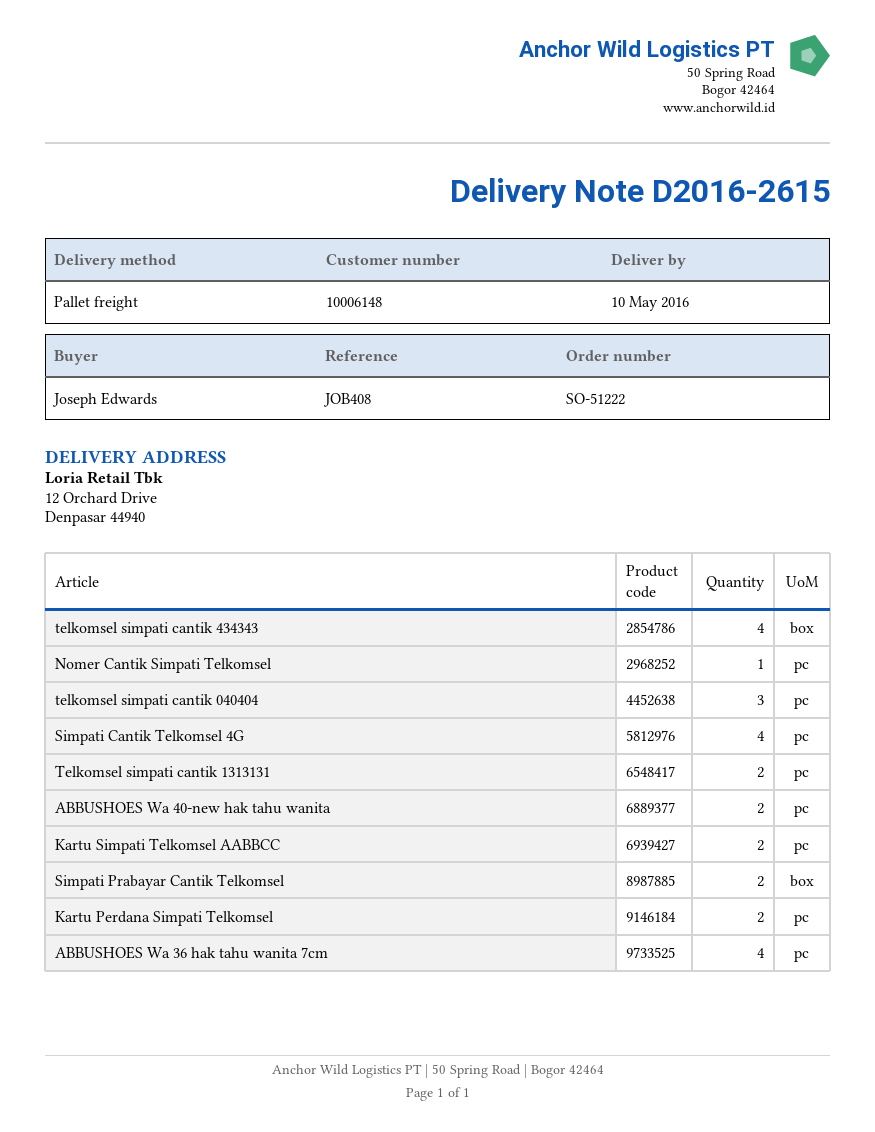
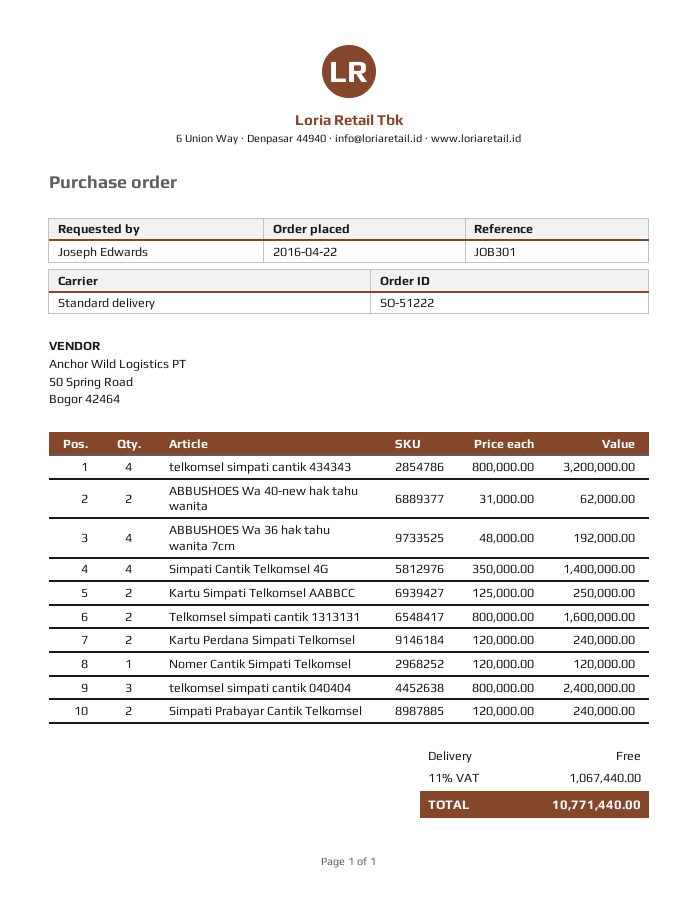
reference: JOB408 -> JOB301
shipping method: pallet freight -> standard

